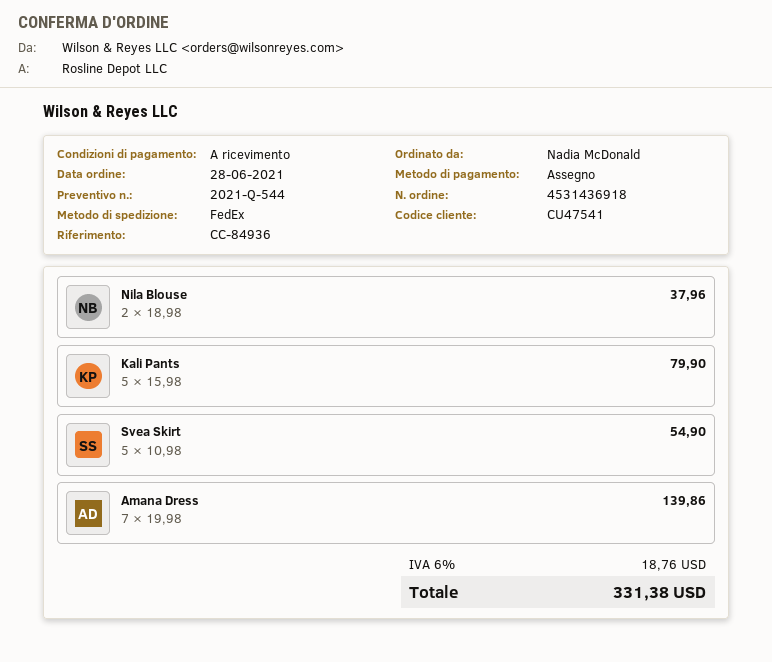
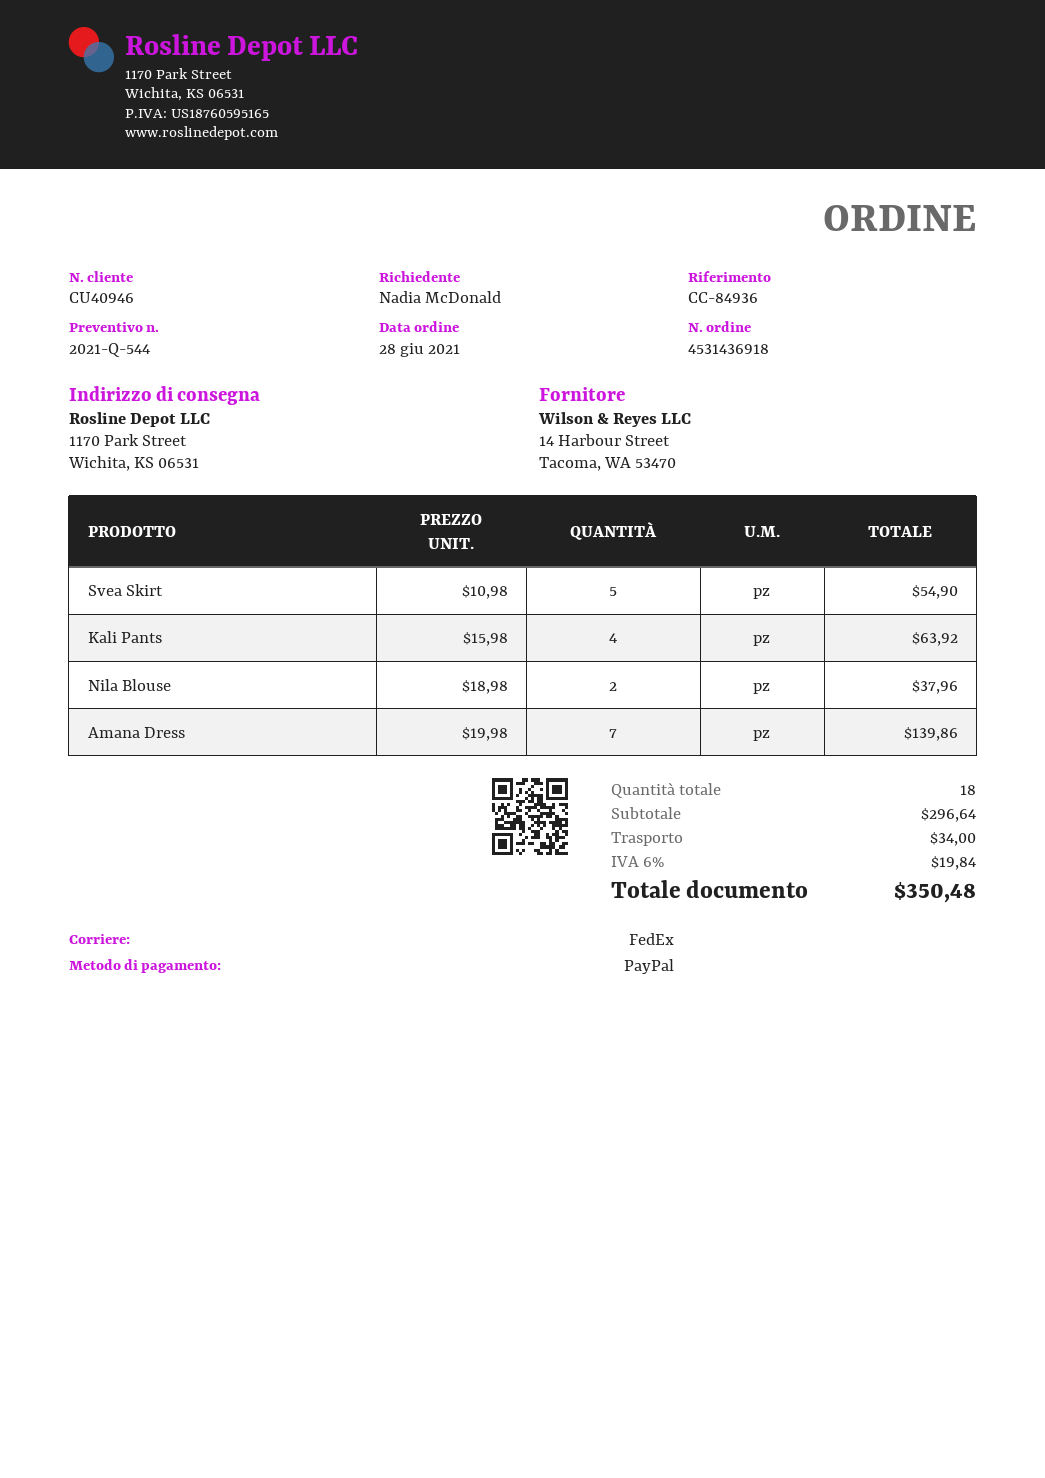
customer number: CU47541 -> CU40946
payment method: cheque -> PayPal
Kali Pants: 5 x 15.98 = 79.90 -> 4 x 15.98 = 63.92
shipping: none -> 34.00
tax: 6% = 18.76 -> 6% = 19.84
total: 331.38 -> 350.48

